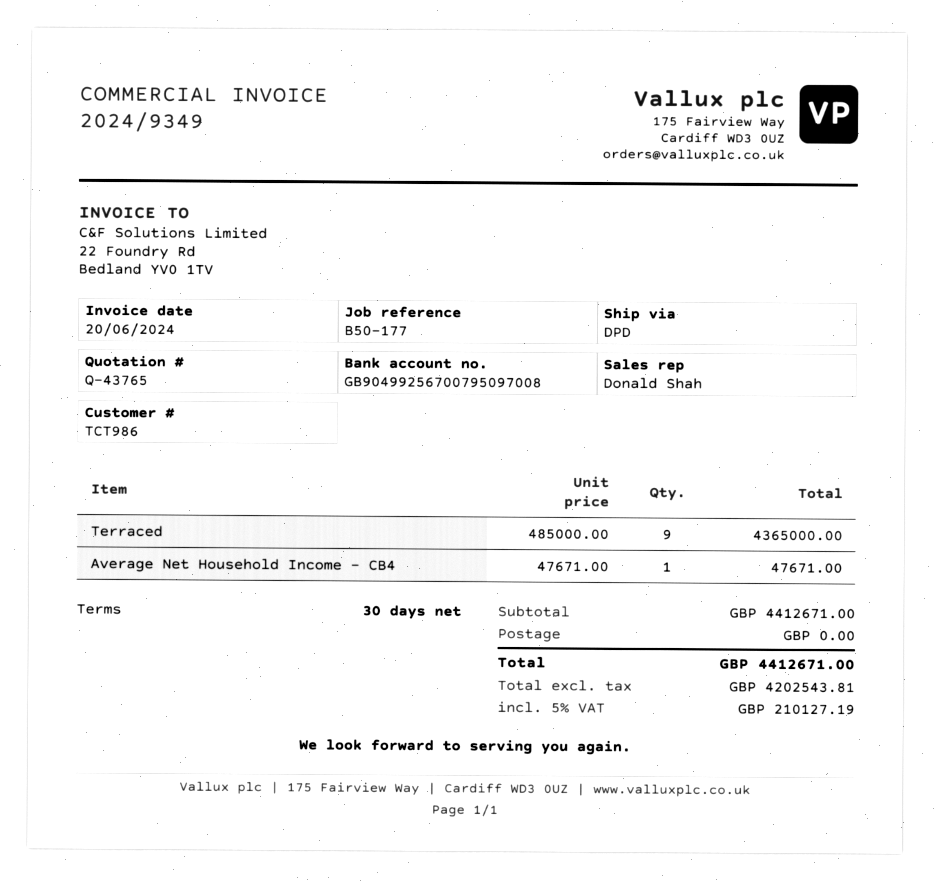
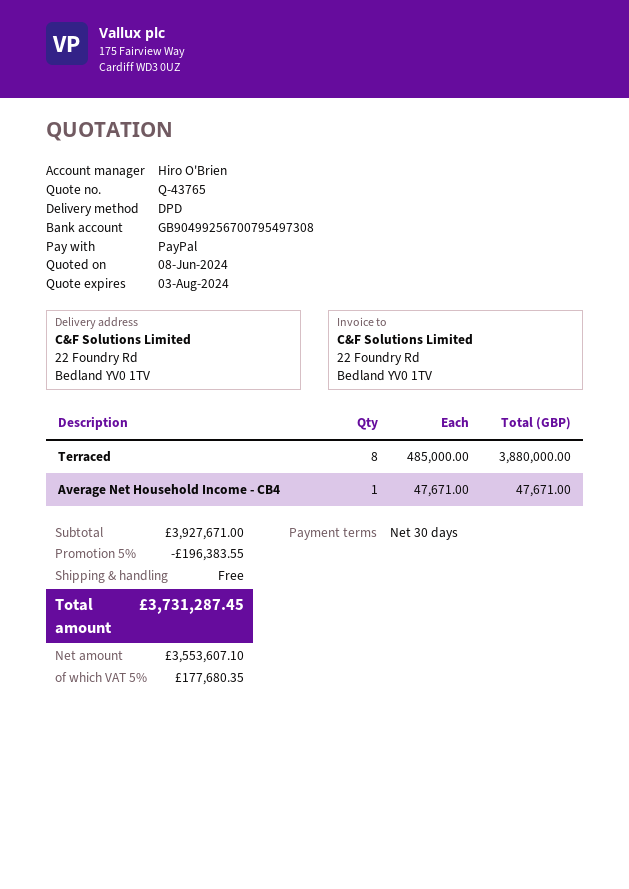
sales rep: Donald Shah -> Hiro O'Brien
bank account: GB90499256700795097008 -> GB90499256700795497308
Terraced: 9 x 485000.00 = 4365000.00 -> 8 x 485000.00 = 3880000.00
subtotal: 4412671.00 -> 3927671.00
discount: none -> 5% = 196383.55
net: 4202543.81 -> 3553607.10
tax: 5% = 210127.19 -> 5% = 177680.35
total: 4412671.00 -> 3731287.45

